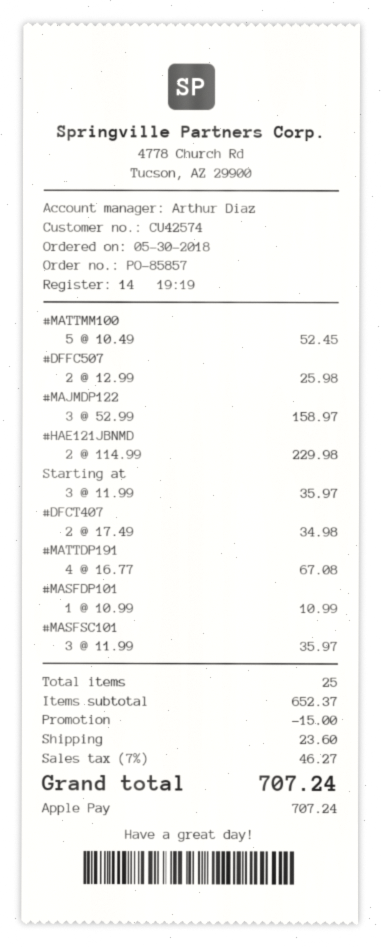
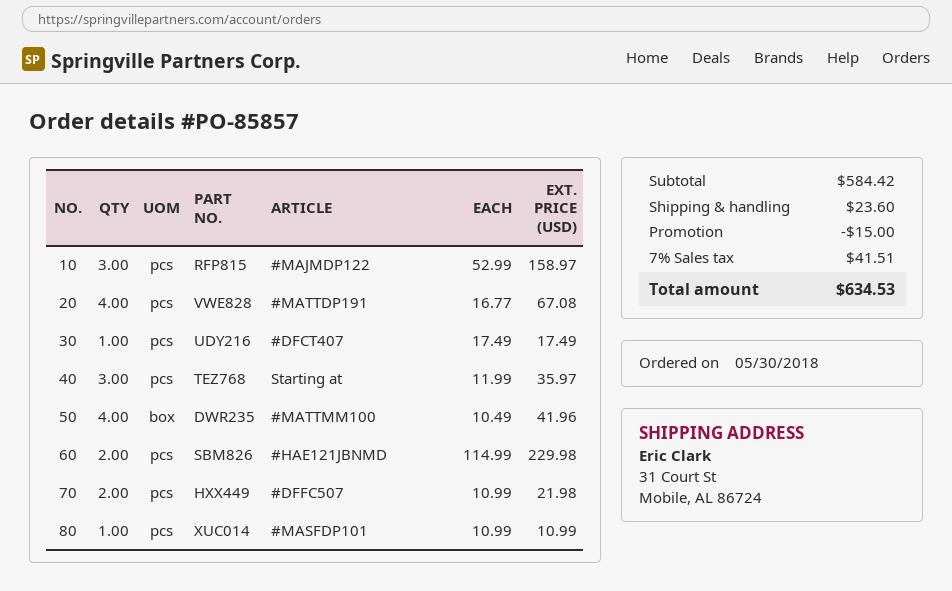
#MATTMM100: 5 x 10.49 = 52.45 -> 4 x 10.49 = 41.96
#DFFC507: 2 x 12.99 = 25.98 -> 2 x 10.99 = 21.98
#DFCT407: 2 x 17.49 = 34.98 -> 1 x 17.49 = 17.49
#MASFSC101: 3 x 11.99 = 35.97 -> none
subtotal: 652.37 -> 584.42
tax: 7% = 46.27 -> 7% = 41.51
total: 707.24 -> 634.53

